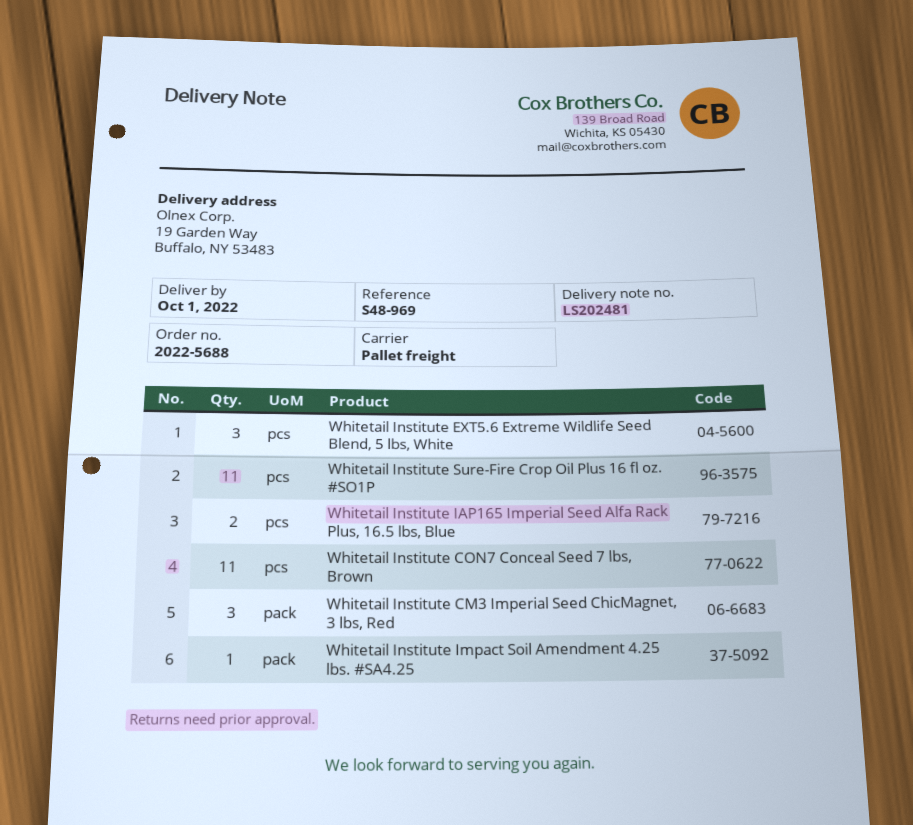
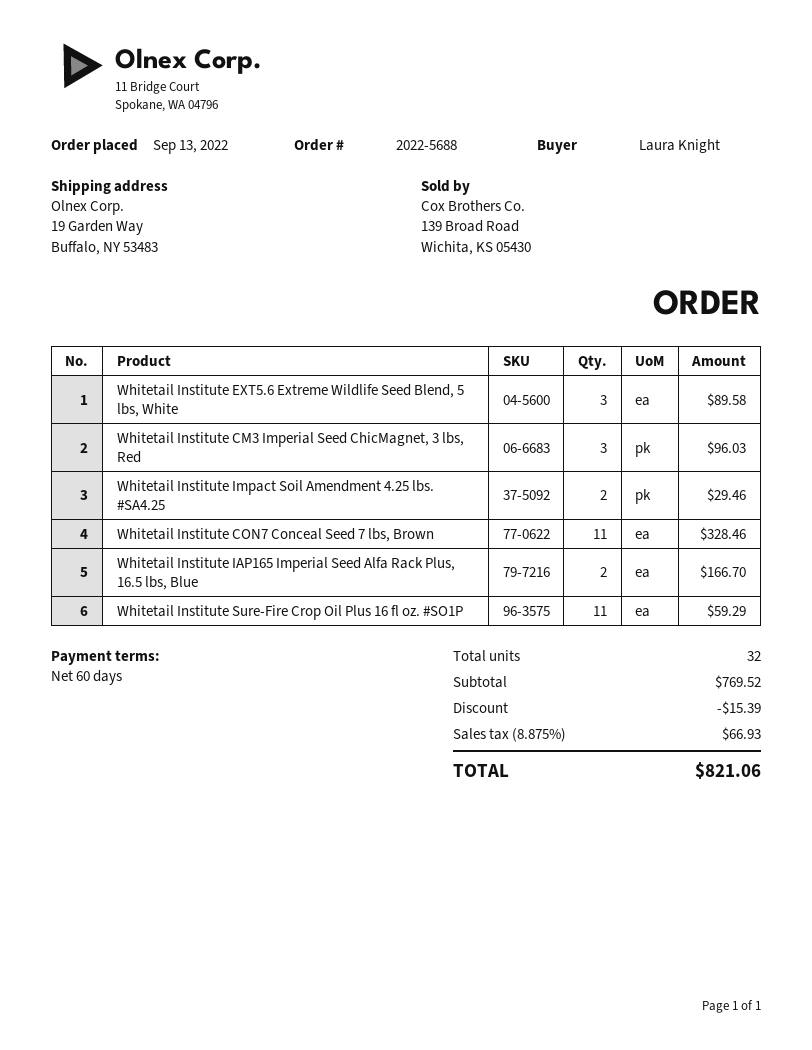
Whitetail Institute Impact Soil Amendment 4.25 lbs. #SA4.25: 1 -> 2

